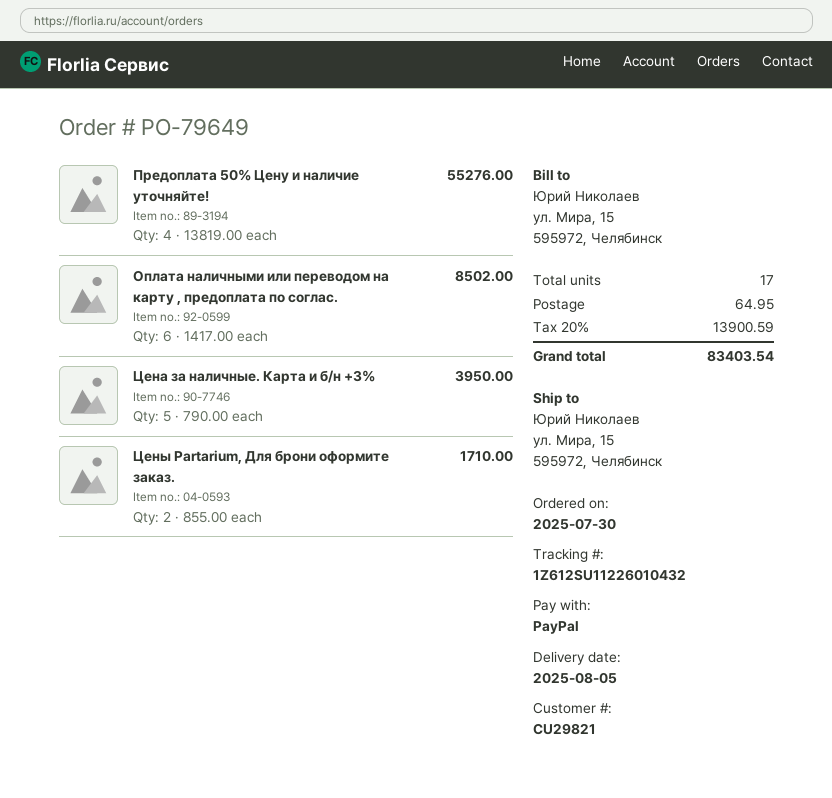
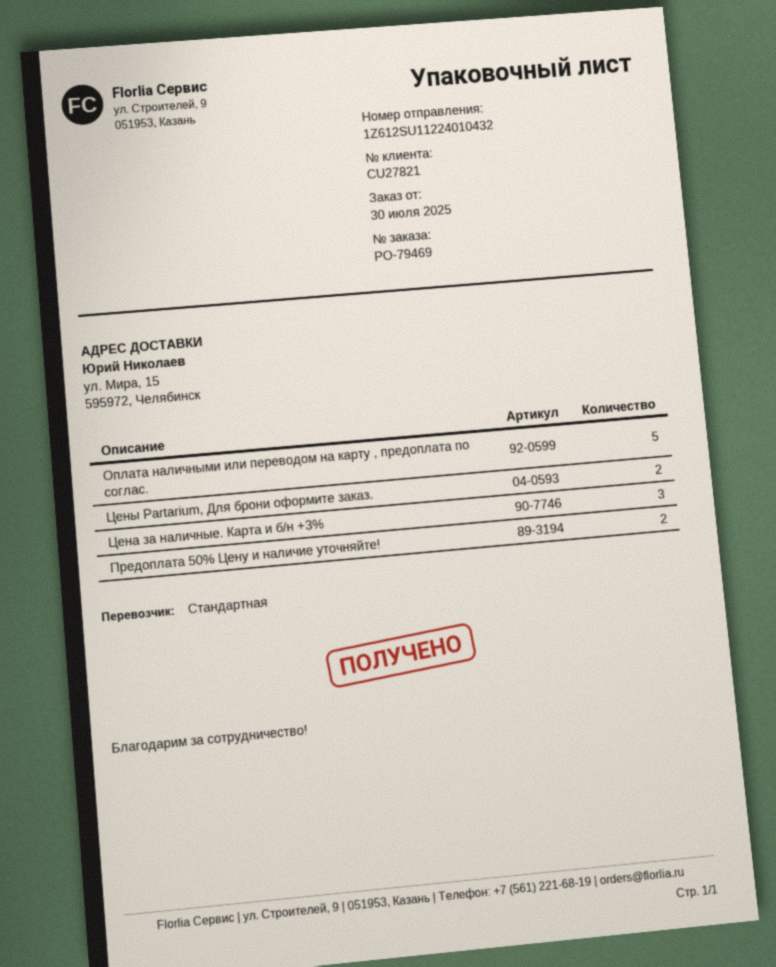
order number: PO-79649 -> PO-79469
customer number: CU29821 -> CU27821
tracking number: 1Z612SU11226010432 -> 1Z612SU11224010432
Предоплата 50% Цену и наличие уточняйте!: 4 -> 2
Оплата наличными или переводом на карту , предоплата по соглас.: 6 -> 5
Цена за наличные. Карта и б/н +3%: 5 -> 3

